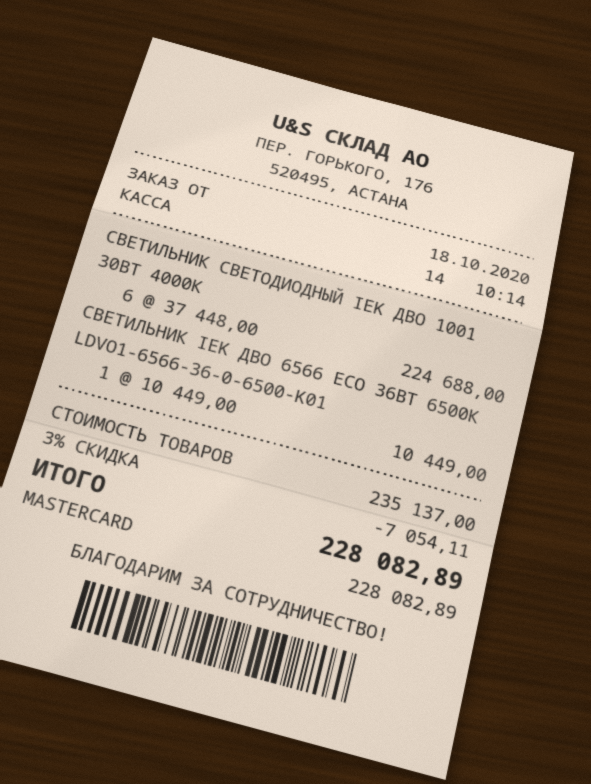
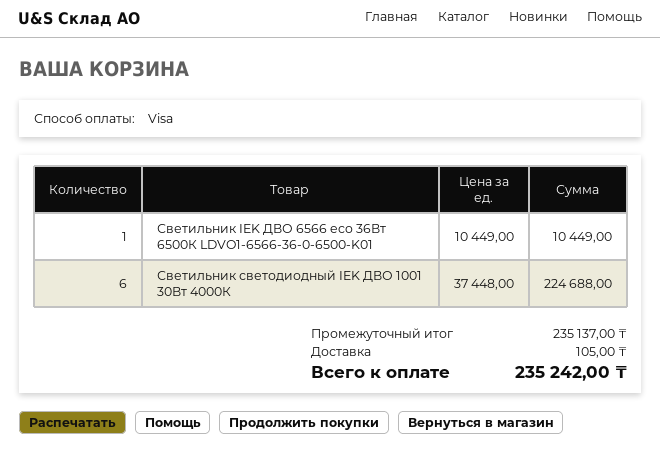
payment method: Mastercard -> Visa
discount: 3% = 7054.11 -> none
shipping: none -> 105.00
total: 228082.89 -> 235242.00

